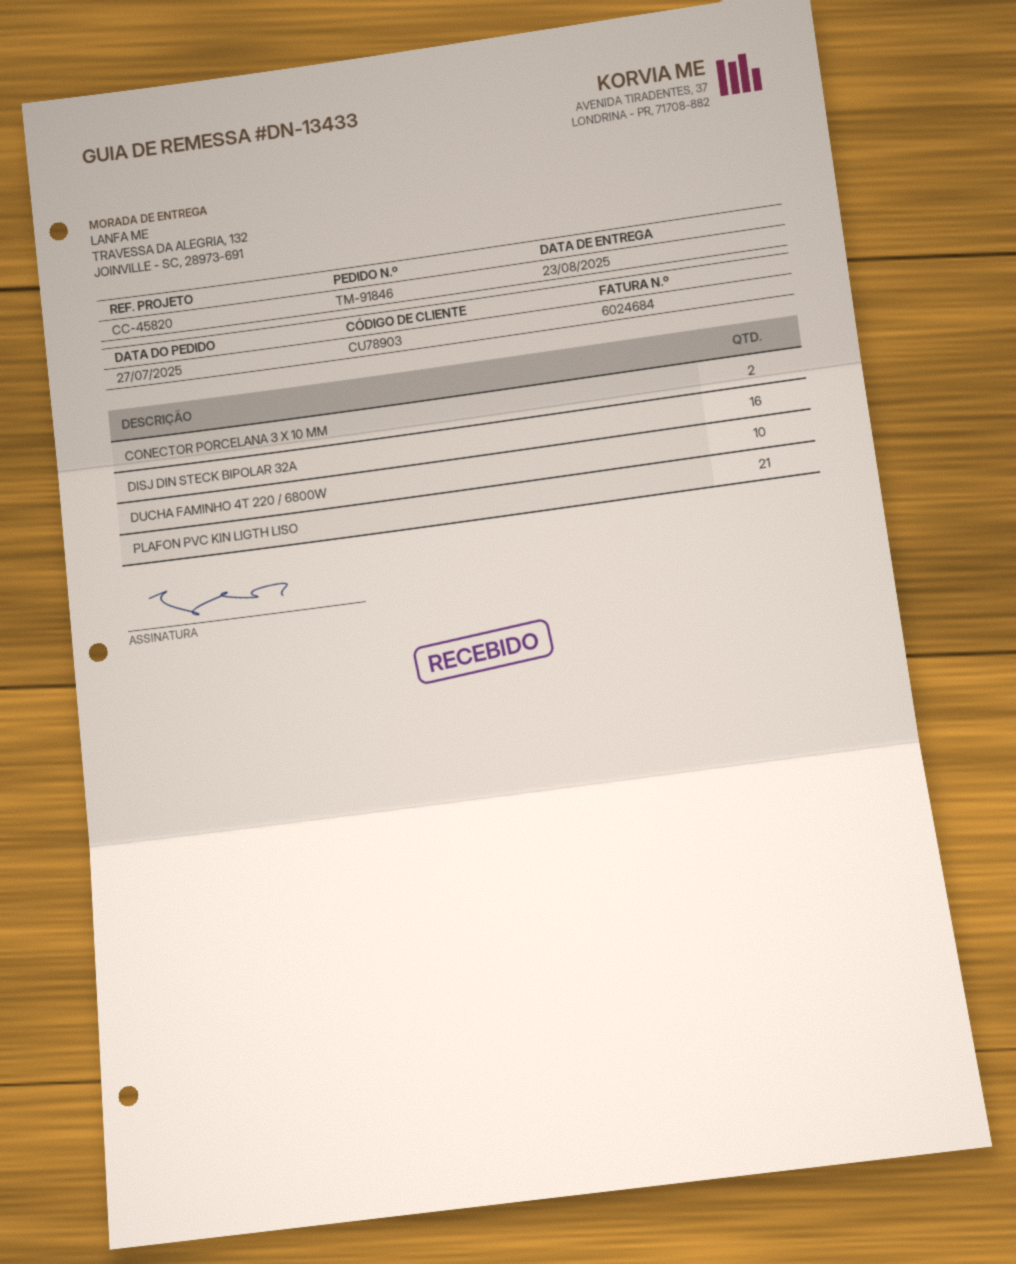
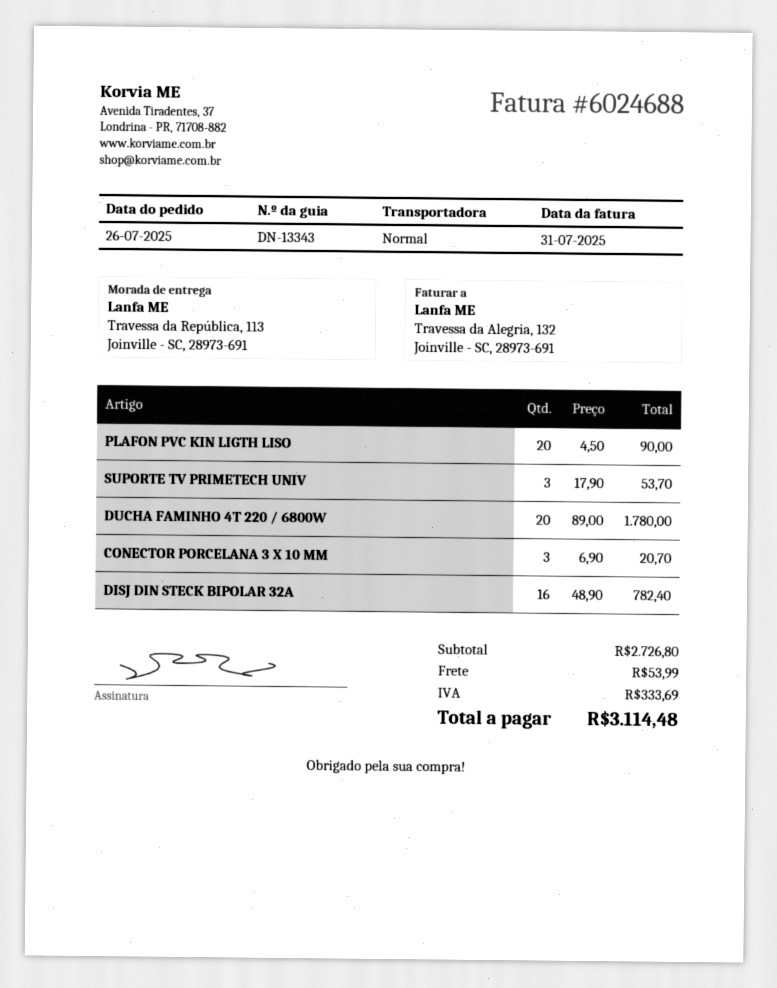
order date: 2025-07-27 -> 2025-07-26
delivery note number: DN-13433 -> DN-13343
invoice number: 6024684 -> 6024688
ship to: TRAVESSA DA ALEGRIA, 132, JOINVILLE - SC, 28973-691 -> Travessa da República, 113, Joinville - SC, 28973-691
CONECTOR PORCELANA 3 X 10 MM: 2 -> 3
DUCHA FAMINHO 4T 220 / 6800W: 10 -> 20
PLAFON PVC KIN LIGTH LISO: 21 -> 20
SUPORTE TV PRIMETECH UNIV: none -> 3

